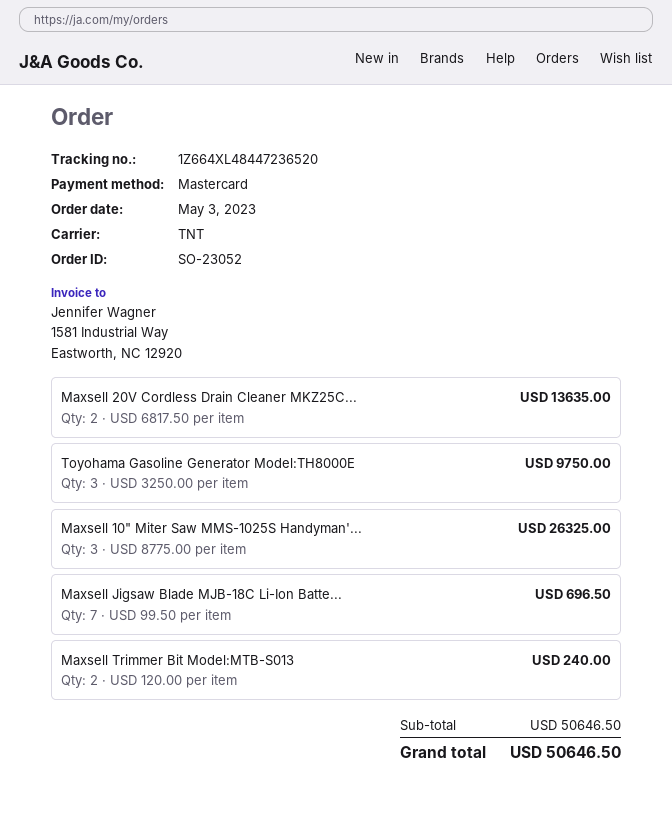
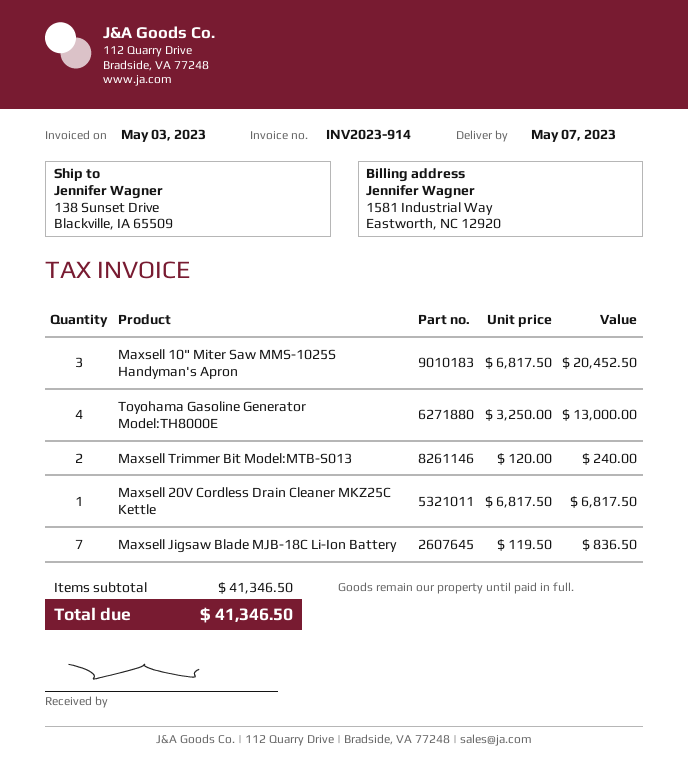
Maxsell 20V Cordless Drain Cleaner MKZ25C...: 2 x 6817.50 = 13635.00 -> 1 x 6817.50 = 6817.50
Toyohama Gasoline Generator Model:TH8000E: 3 x 3250.00 = 9750.00 -> 4 x 3250.00 = 13000.00
Maxsell 10" Miter Saw MMS-1025S Handyman'...: 3 x 8775.00 = 26325.00 -> 3 x 6817.50 = 20452.50
Maxsell Jigsaw Blade MJB-18C Li-Ion Batte...: 7 x 99.50 = 696.50 -> 7 x 119.50 = 836.50
subtotal: 50646.50 -> 41346.50
total: 50646.50 -> 41346.50

